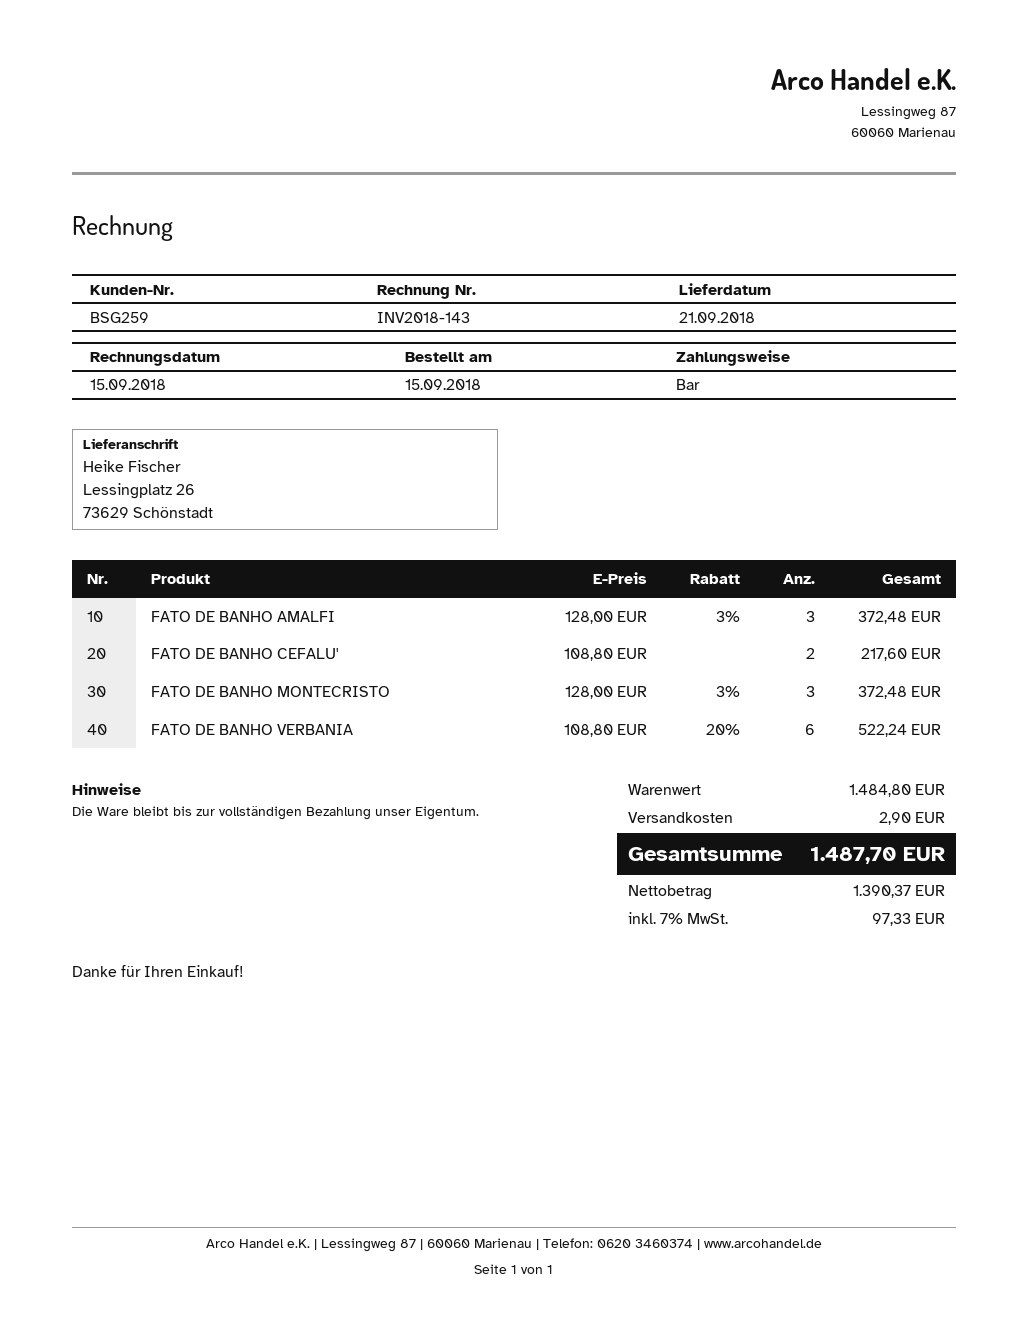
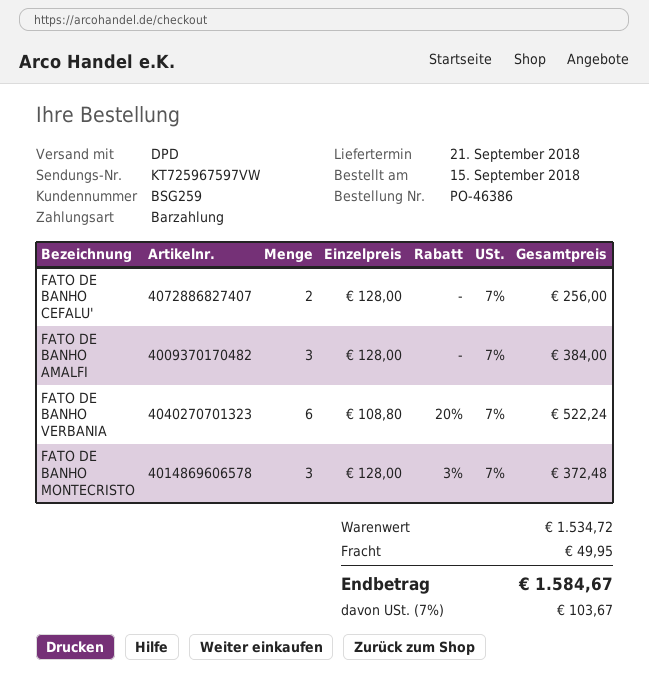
FATO DE BANHO AMALFI: 3 x 128.00 - 3% = 372.48 -> 3 x 128.00 = 384.00
FATO DE BANHO CEFALU': 2 x 108.80 = 217.60 -> 2 x 128.00 = 256.00
subtotal: 1484.80 -> 1534.72
shipping: 2.90 -> 49.95
tax: 7% = 97.33 -> 7% = 103.67
total: 1487.70 -> 1584.67

